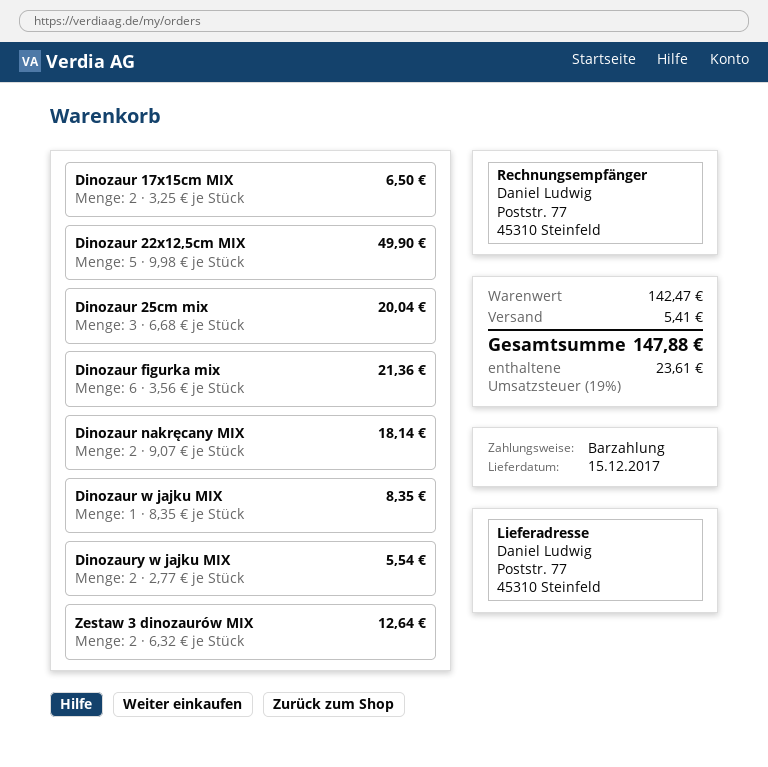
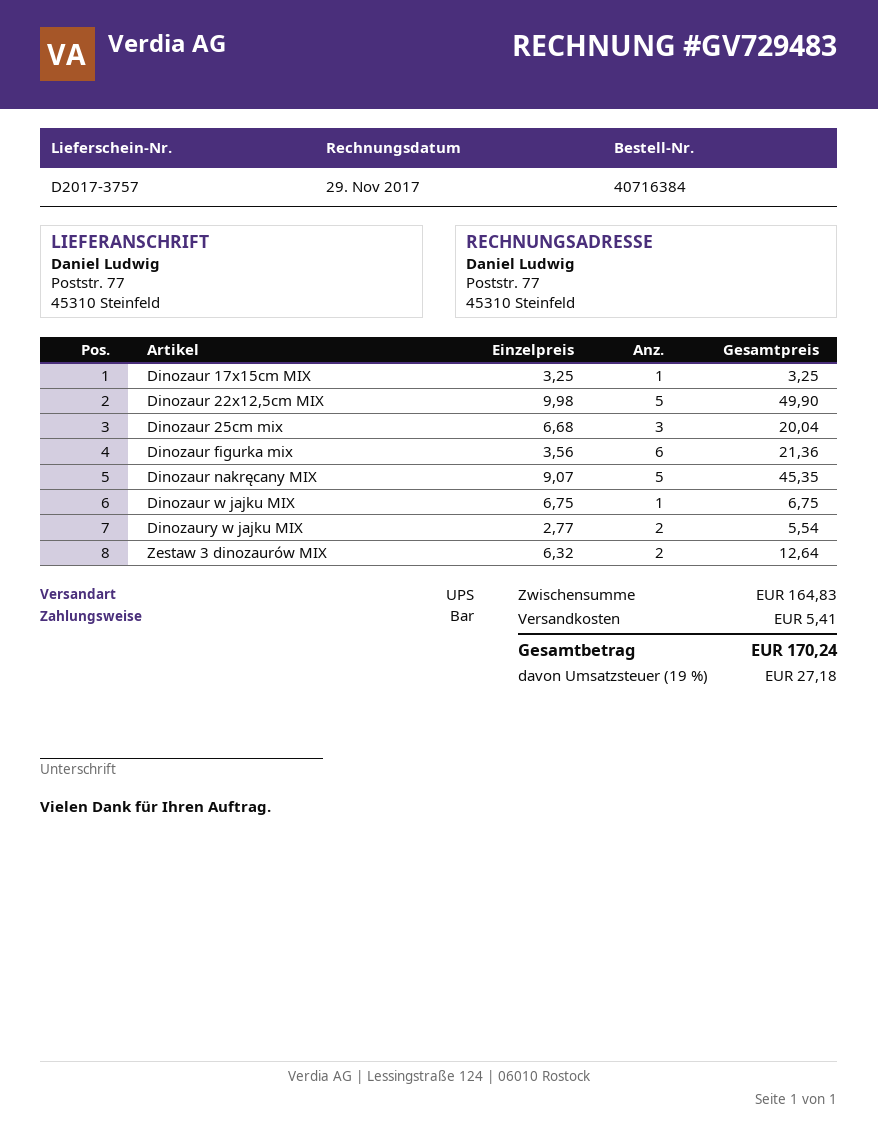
Dinozaur 17x15cm MIX: 2 x 3.25 = 6.50 -> 1 x 3.25 = 3.25
Dinozaur nakręcany MIX: 2 x 9.07 = 18.14 -> 5 x 9.07 = 45.35
Dinozaur w jajku MIX: 1 x 8.35 = 8.35 -> 1 x 6.75 = 6.75
subtotal: 142.47 -> 164.83
tax: 19% = 23.61 -> 19% = 27.18
total: 147.88 -> 170.24

